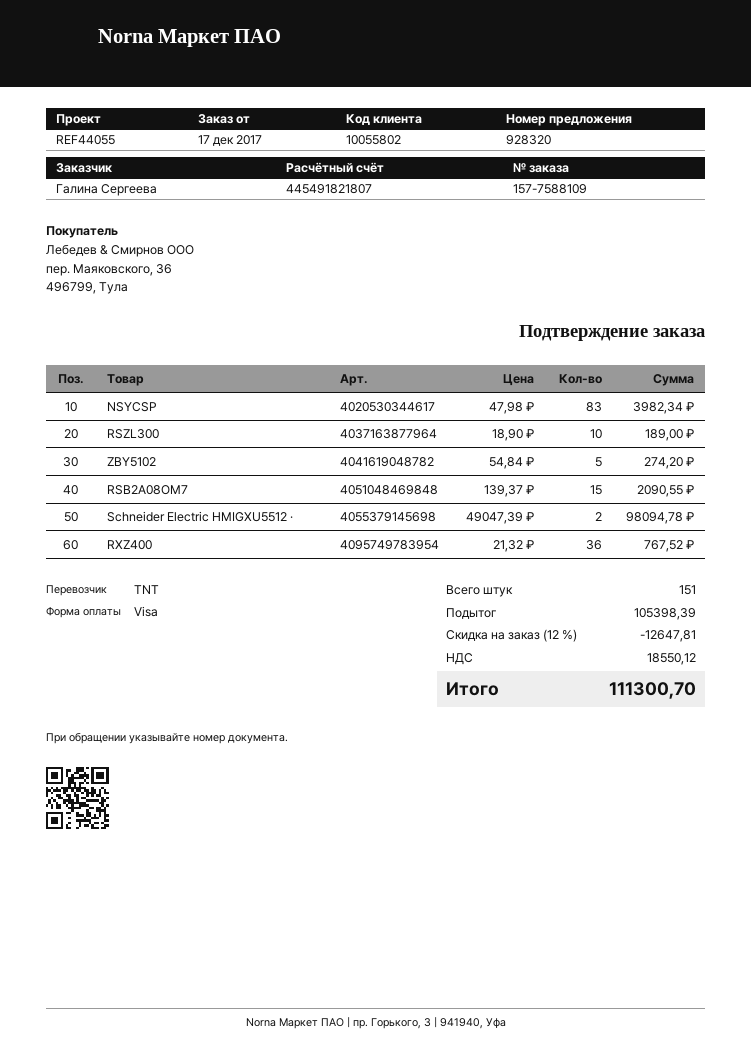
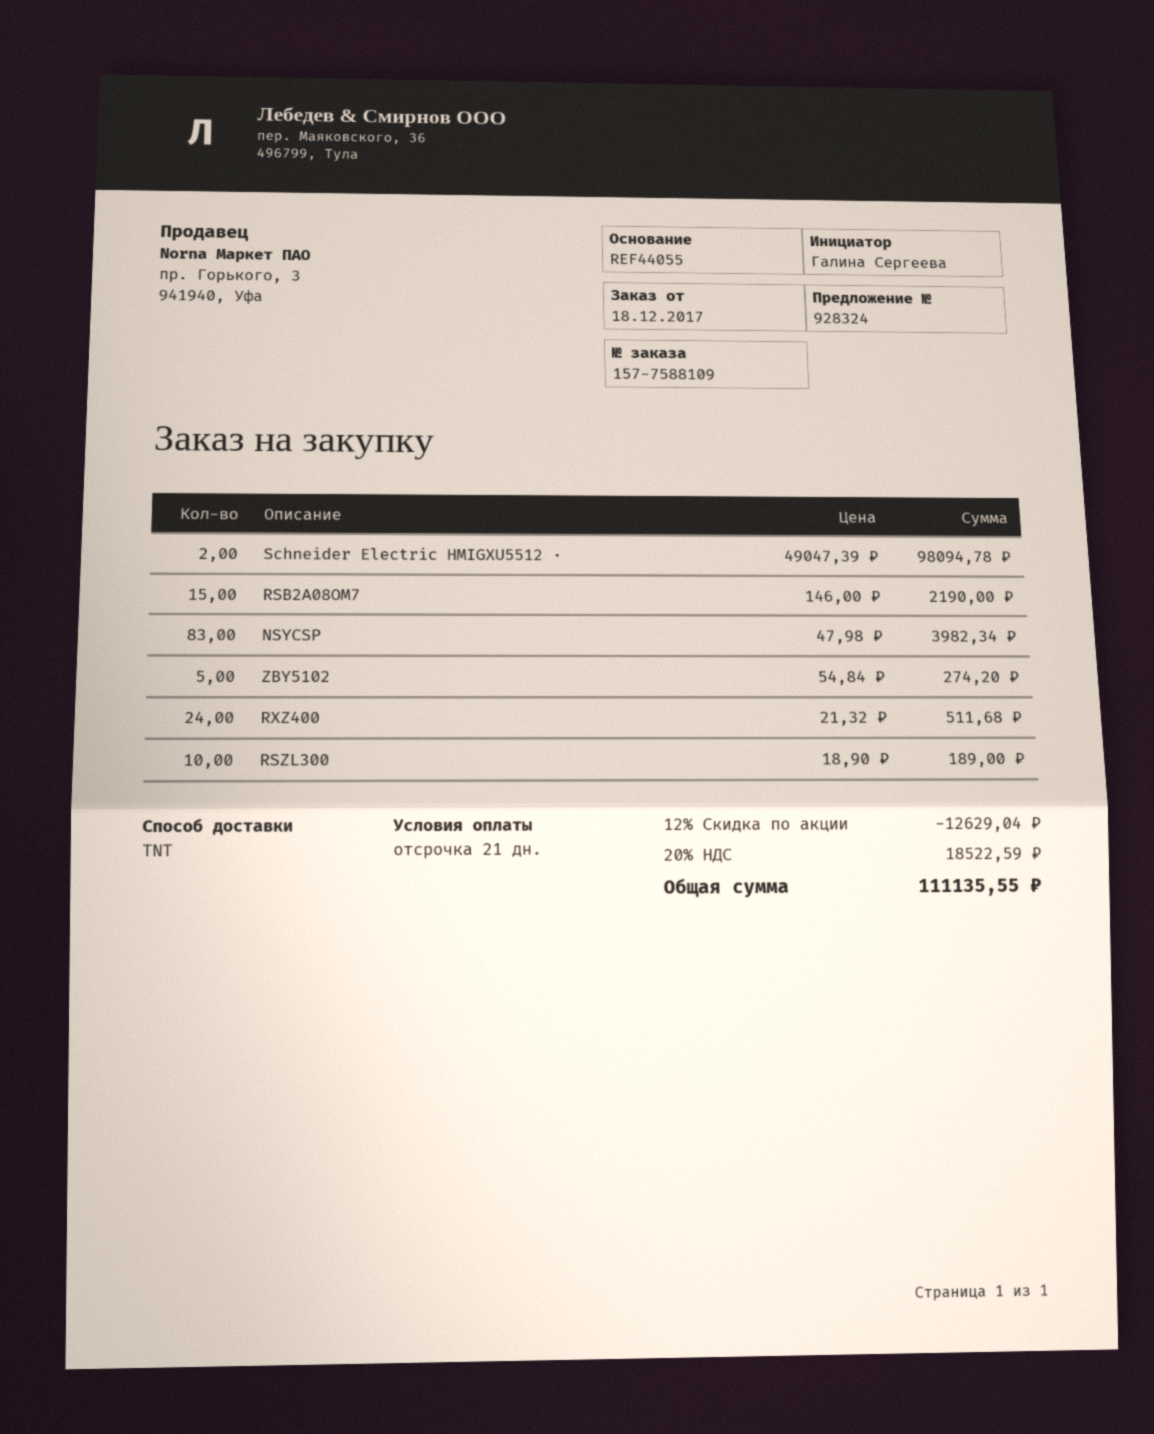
quote number: 928320 -> 928324
order date: 2017-12-17 -> 2017-12-18
RSB2A08OM7: 15 x 139.37 = 2090.55 -> 15 x 146.00 = 2190.00
RXZ400: 36 x 21.32 = 767.52 -> 24 x 21.32 = 511.68
discount: 12% = 12647.81 -> 12% = 12629.04
tax: 18550.12 -> 18522.59
total: 111300.70 -> 111135.55

